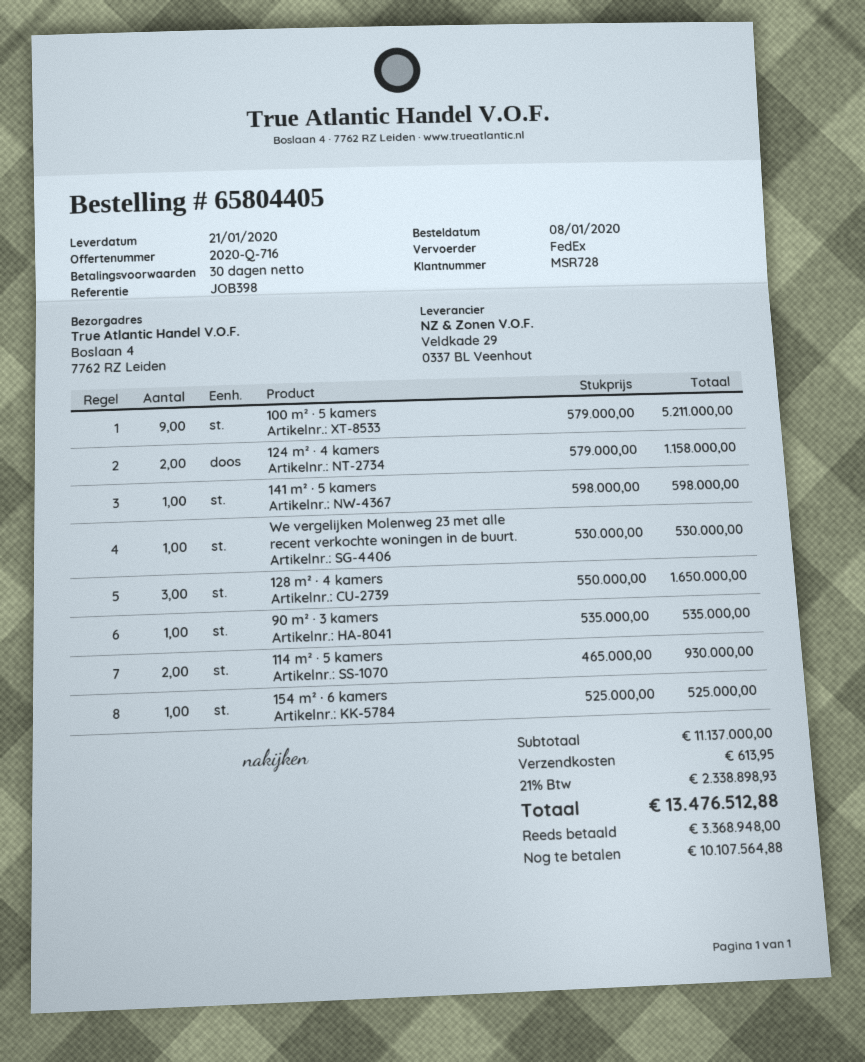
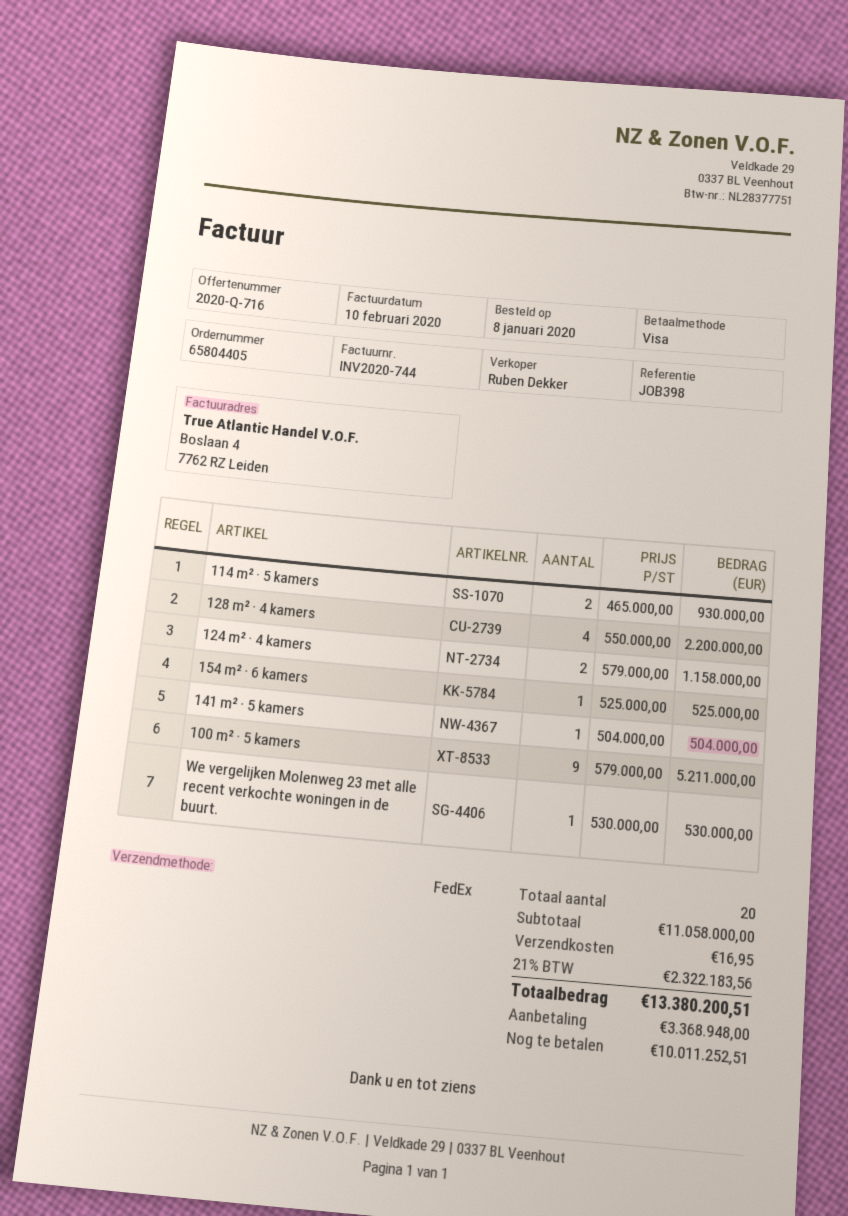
141 m² · 5 kamers: 1 x 598000.00 = 598000.00 -> 1 x 504000.00 = 504000.00
128 m² · 4 kamers: 3 x 550000.00 = 1650000.00 -> 4 x 550000.00 = 2200000.00
90 m² · 3 kamers: 1 x 535000.00 = 535000.00 -> none
subtotal: 11137000.00 -> 11058000.00
shipping: 613.95 -> 16.95
tax: 21% = 2338898.93 -> 21% = 2322183.56
total: 13476512.88 -> 13380200.51
balance: 10107564.88 -> 10011252.51

